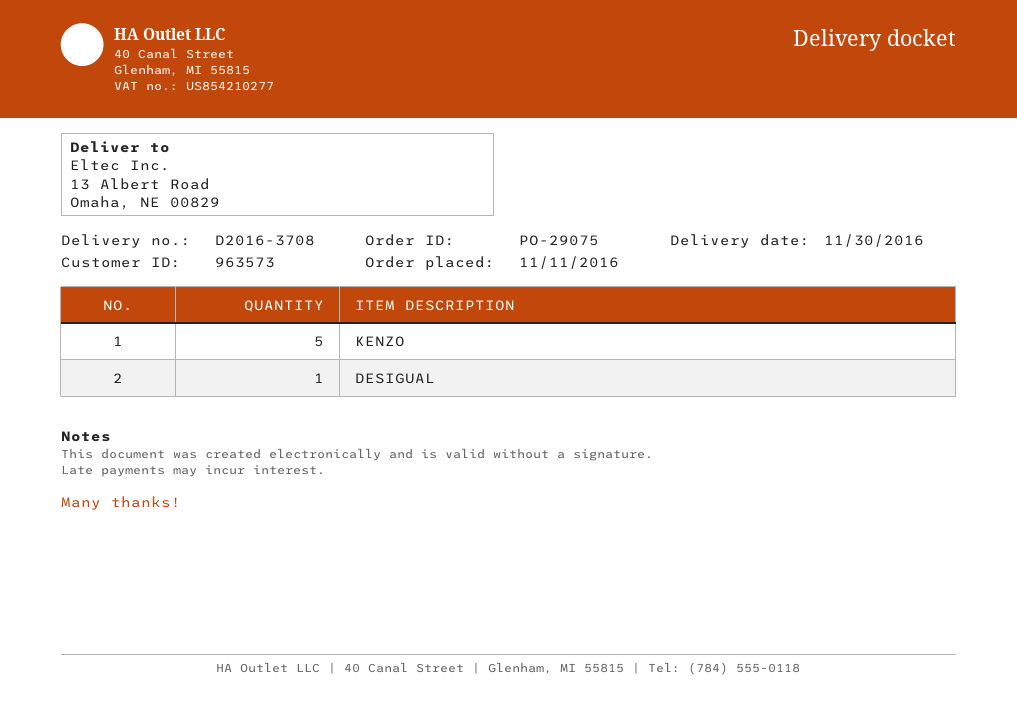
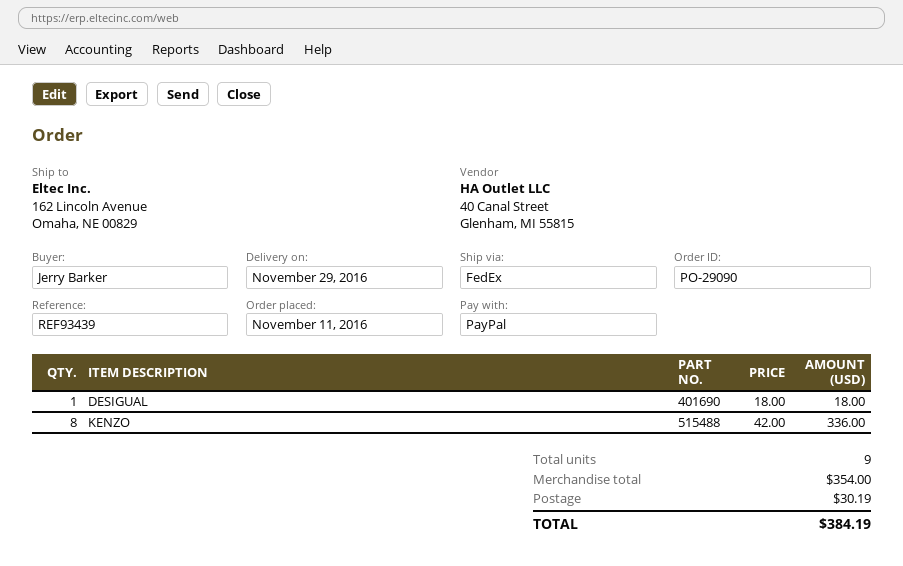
order number: PO-29075 -> PO-29090
delivery date: 2016-11-30 -> 2016-11-29
ship to: 13 Albert Road, Omaha, NE 00829 -> 162 Lincoln Avenue, Omaha, NE 00829
KENZO: 5 -> 8

